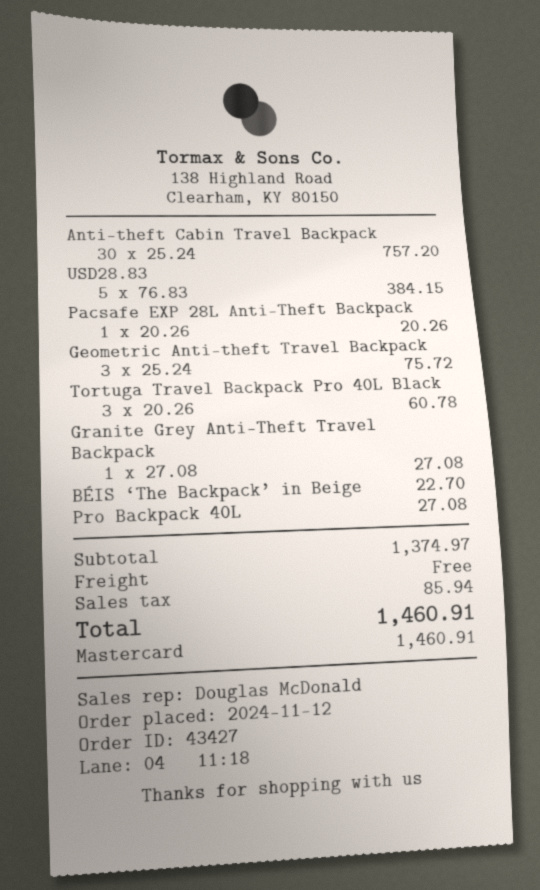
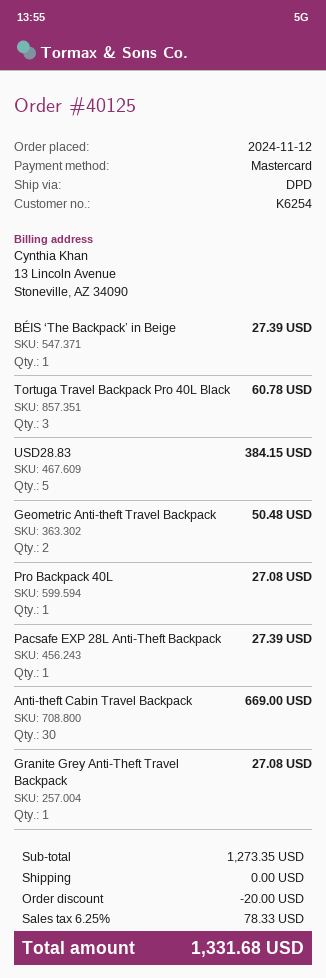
order number: 43427 -> 40125
Anti-theft Cabin Travel Backpack: 30 for 757.20 -> 30 for 669.00
Pacsafe EXP 28L Anti-Theft Backpack: 1 for 20.26 -> 1 for 27.39
Geometric Anti-theft Travel Backpack: 3 for 75.72 -> 2 for 50.48
BÉIS ‘The Backpack’ in Beige: 1 for 22.70 -> 1 for 27.39
subtotal: 1374.97 -> 1273.35
discount: none -> 20.00
tax: 85.94 -> 78.33
total: 1460.91 -> 1331.68

